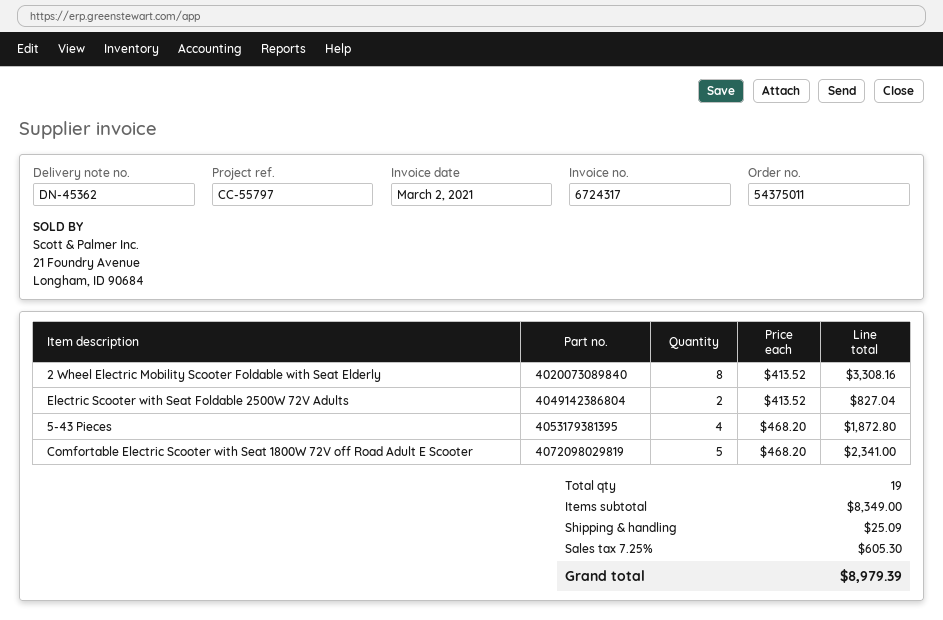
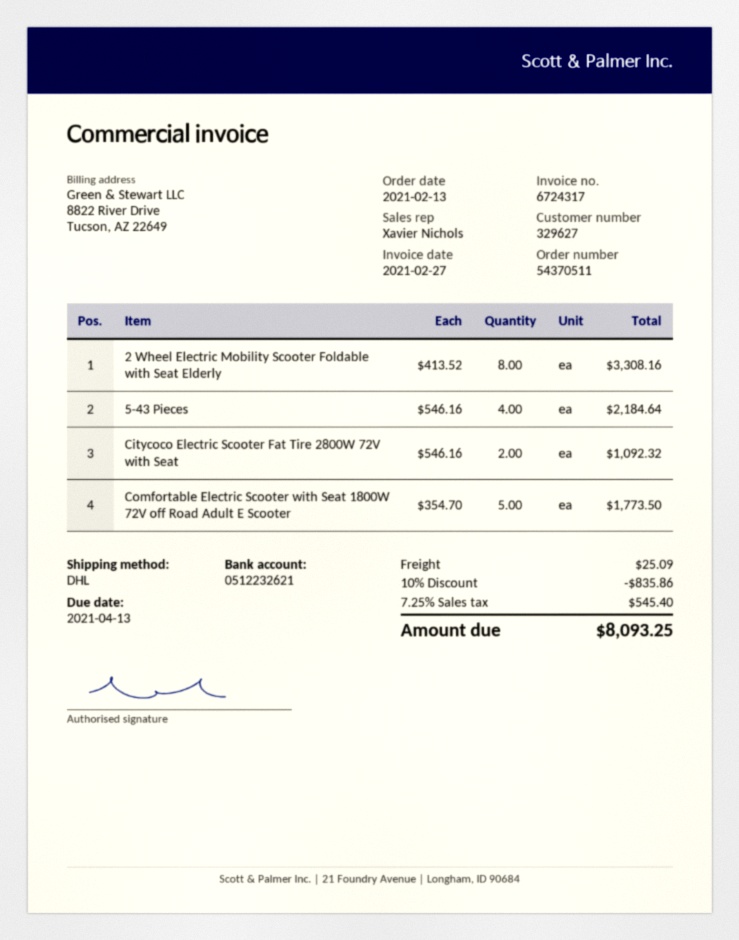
order number: 54375011 -> 54370511
invoice date: 2021-03-02 -> 2021-02-27
Electric Scooter with Seat Foldable 2500W 72V Adults: 2 x 413.52 = 827.04 -> none
5-43 Pieces: 4 x 468.20 = 1872.80 -> 4 x 546.16 = 2184.64
Comfortable Electric Scooter with Seat 1800W 72V off Road Adult E Scooter: 5 x 468.20 = 2341.00 -> 5 x 354.70 = 1773.50
Citycoco Electric Scooter Fat Tire 2800W 72V with Seat: none -> 2 x 546.16 = 1092.32
discount: none -> 10% = 835.86
tax: 7.25% = 605.30 -> 7.25% = 545.40
total: 8979.39 -> 8093.25

